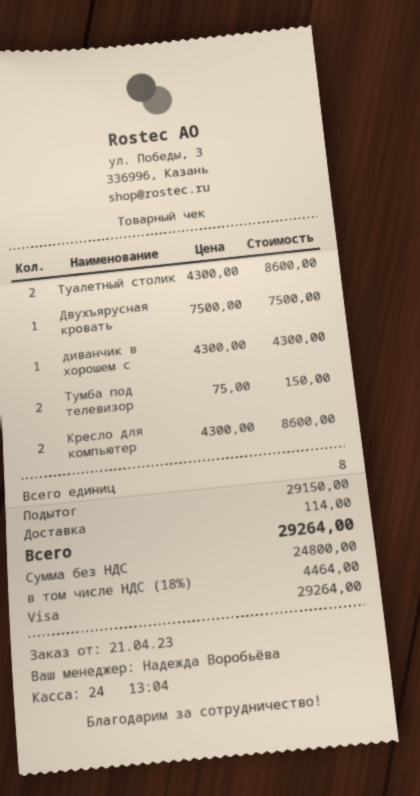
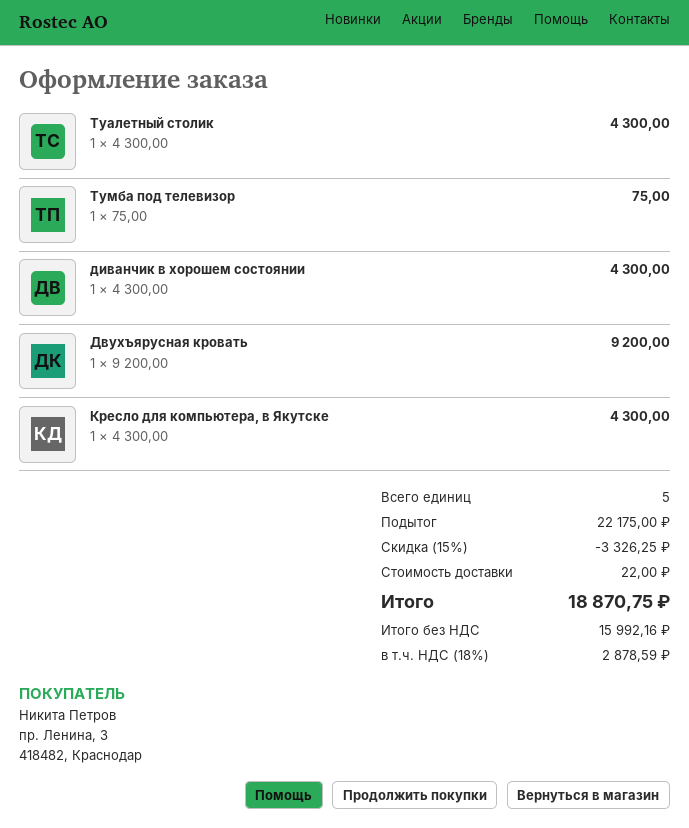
Туалетный столик: 2 x 4300.00 = 8600.00 -> 1 x 4300.00 = 4300.00
Двухъярусная кровать: 1 x 7500.00 = 7500.00 -> 1 x 9200.00 = 9200.00
Тумба под телевизор: 2 x 75.00 = 150.00 -> 1 x 75.00 = 75.00
Кресло для компьютер: 2 x 4300.00 = 8600.00 -> 1 x 4300.00 = 4300.00
total quantity: 8 -> 5
subtotal: 29150.00 -> 22175.00
discount: none -> 15% = 3326.25
shipping: 114.00 -> 22.00
net: 24800.00 -> 15992.16
tax: 18% = 4464.00 -> 18% = 2878.59
total: 29264.00 -> 18870.75

